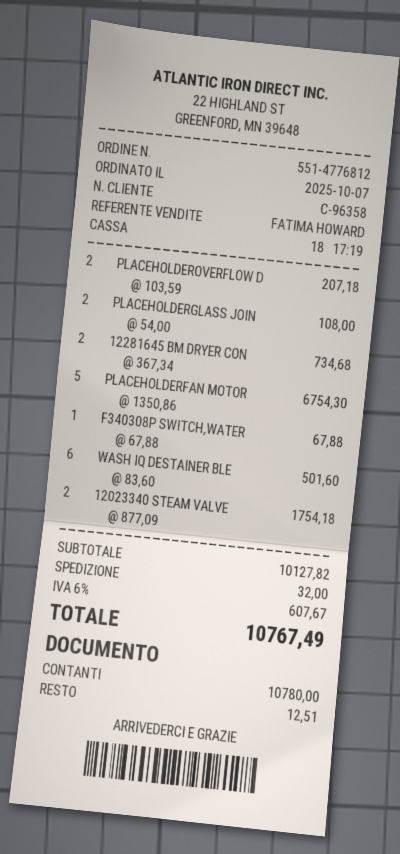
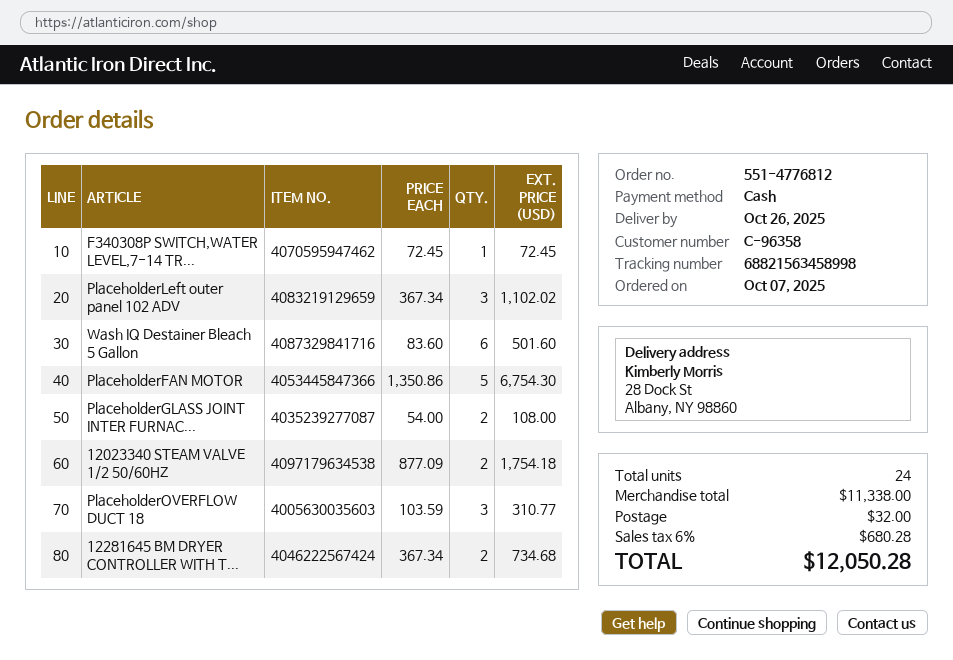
PLACEHOLDEROVERFLOW D: 2 x 103.59 = 207.18 -> 3 x 103.59 = 310.77
F340308P SWITCH,WATER: 1 x 67.88 = 67.88 -> 1 x 72.45 = 72.45
PlaceholderLeft outer panel 102 ADV: none -> 3 x 367.34 = 1102.02
subtotal: 10127.82 -> 11338.00
tax: 6% = 607.67 -> 6% = 680.28
total: 10767.49 -> 12050.28

